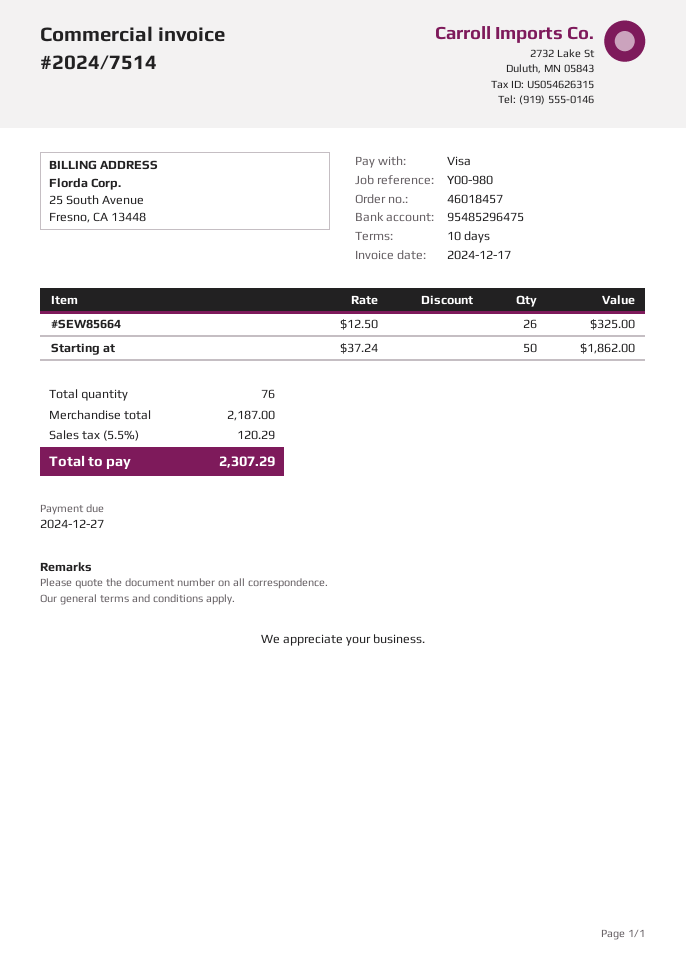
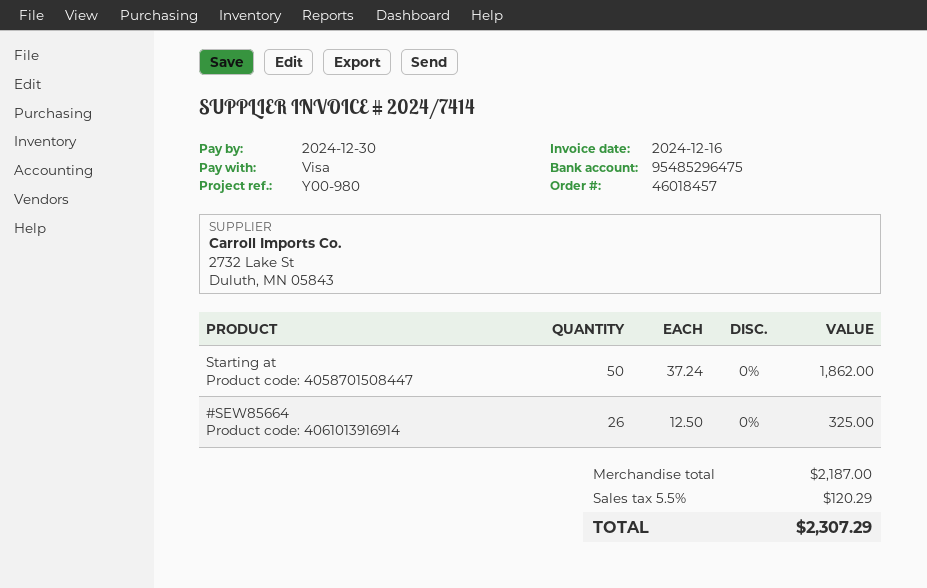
invoice number: 2024/7514 -> 2024/7414
invoice date: 2024-12-17 -> 2024-12-16
due date: 2024-12-27 -> 2024-12-30

